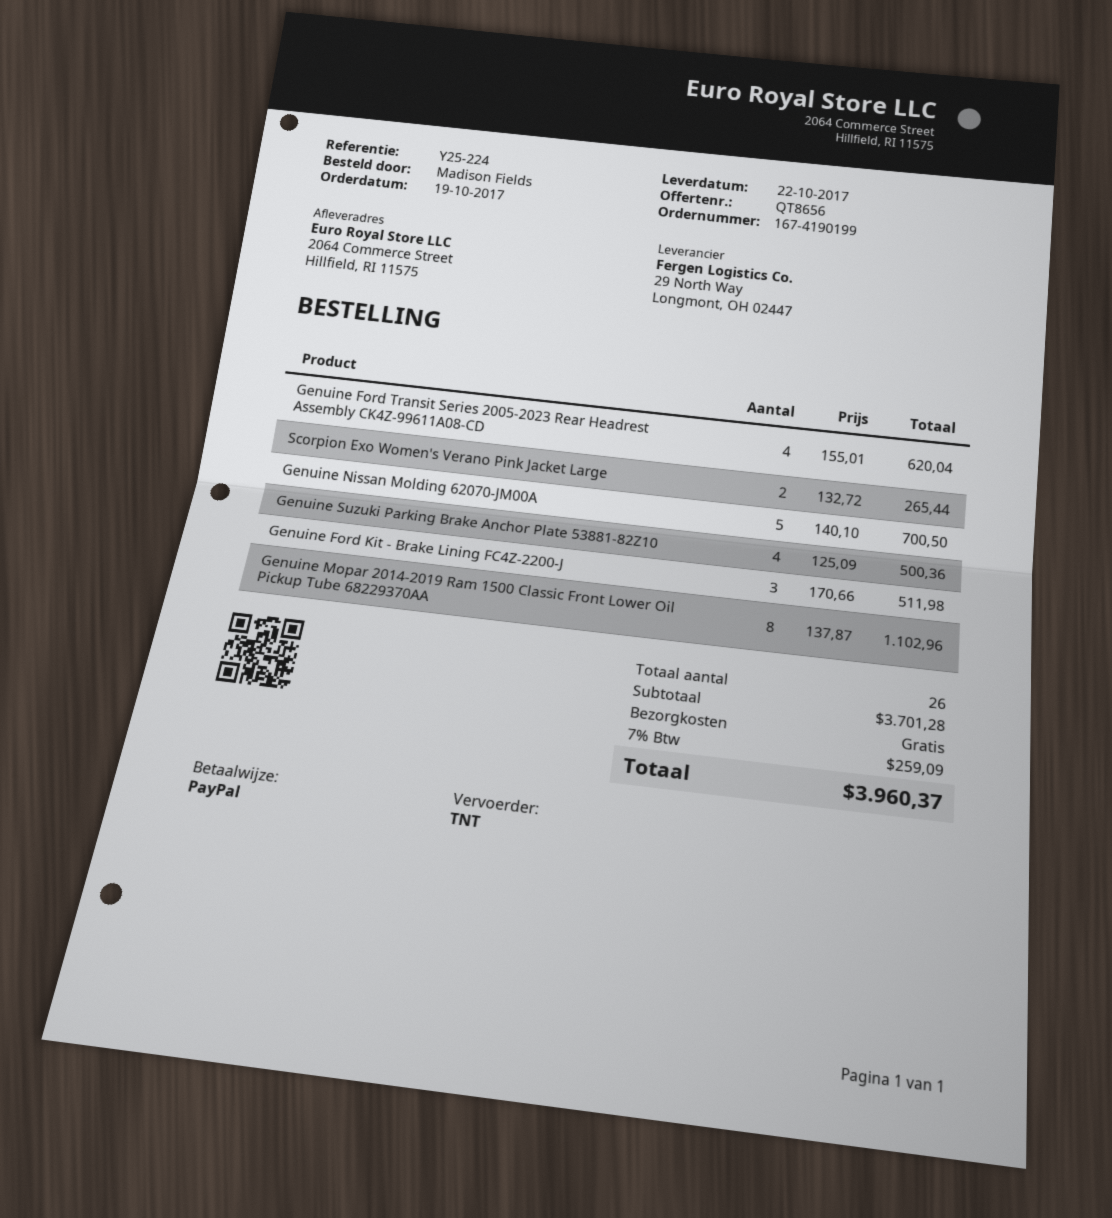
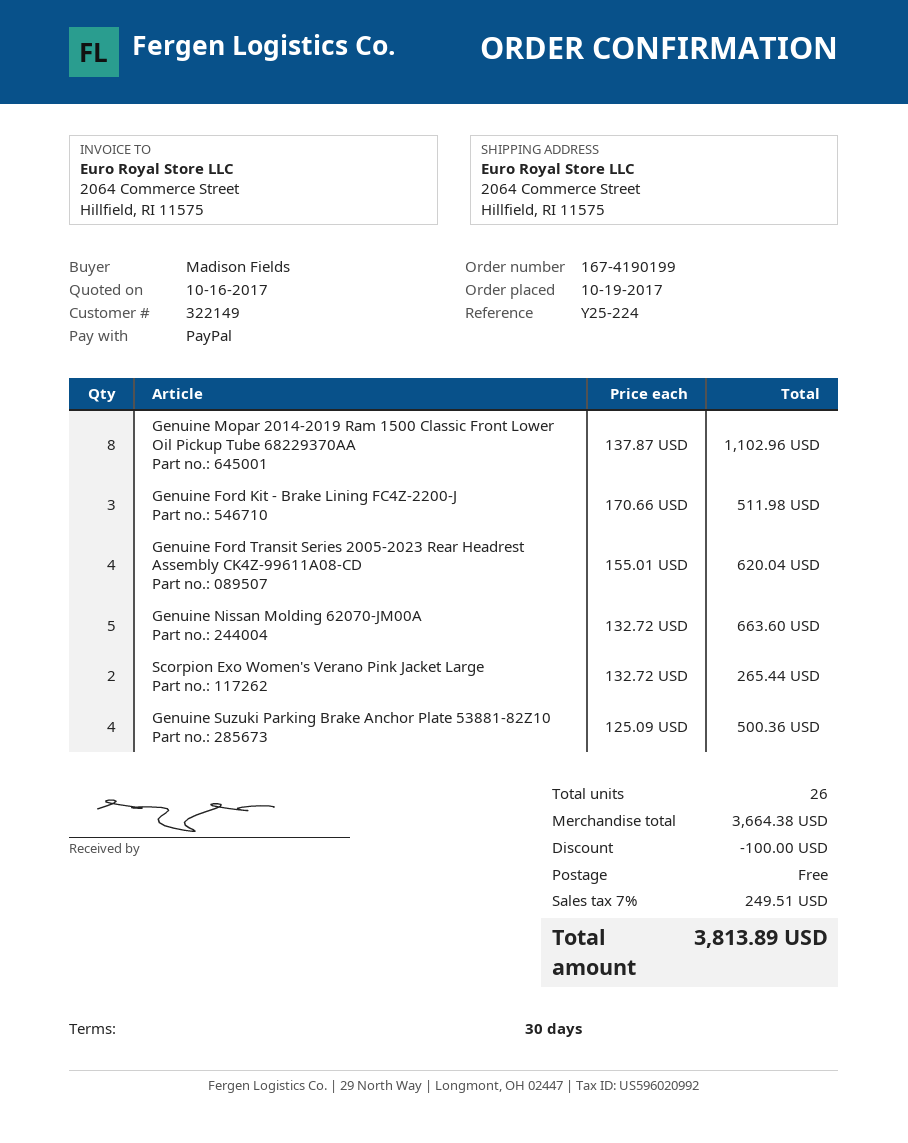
Genuine Nissan Molding 62070-JM00A: 5 x 140.10 = 700.50 -> 5 x 132.72 = 663.60
subtotal: 3701.28 -> 3664.38
discount: none -> 100.00
tax: 7% = 259.09 -> 7% = 249.51
total: 3960.37 -> 3813.89

